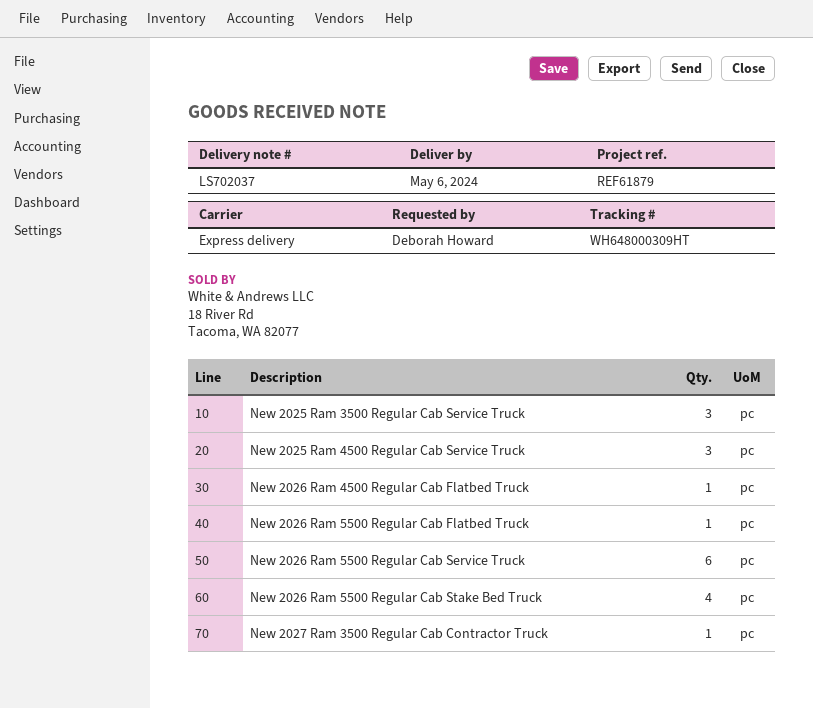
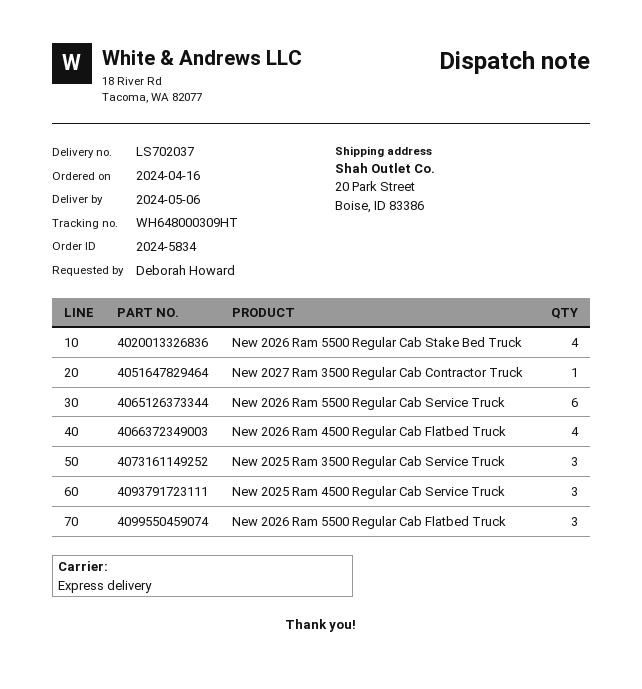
New 2026 Ram 4500 Regular Cab Flatbed Truck: 1 -> 4
New 2026 Ram 5500 Regular Cab Flatbed Truck: 1 -> 3

